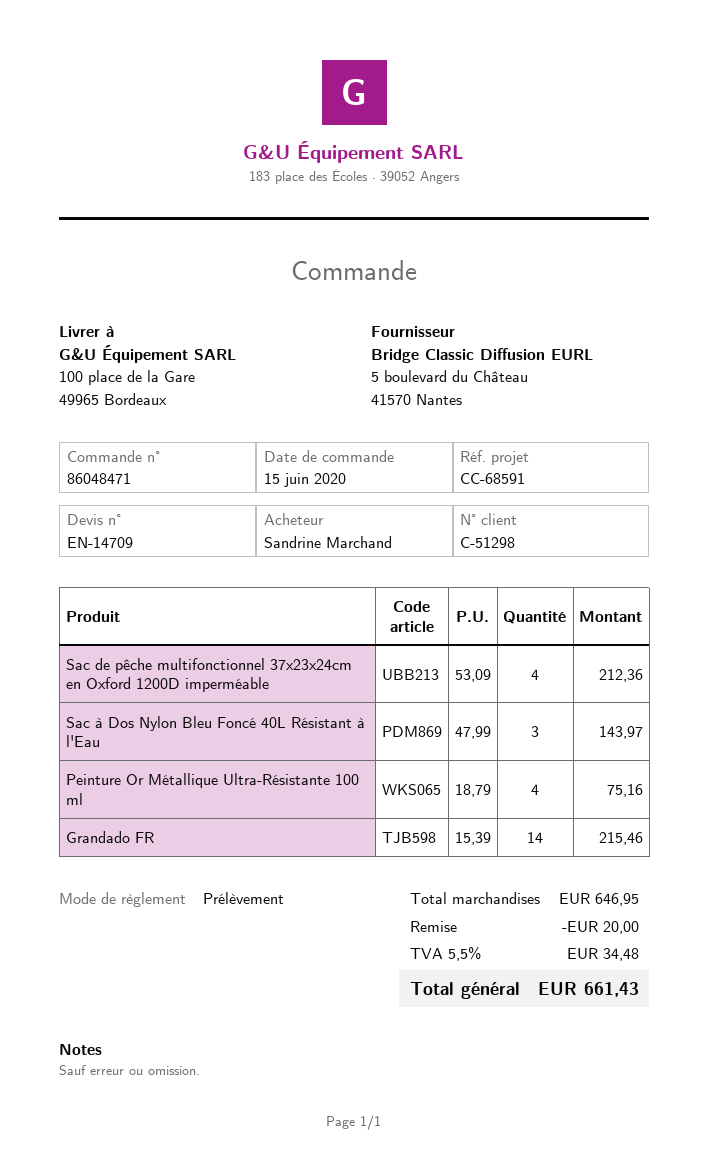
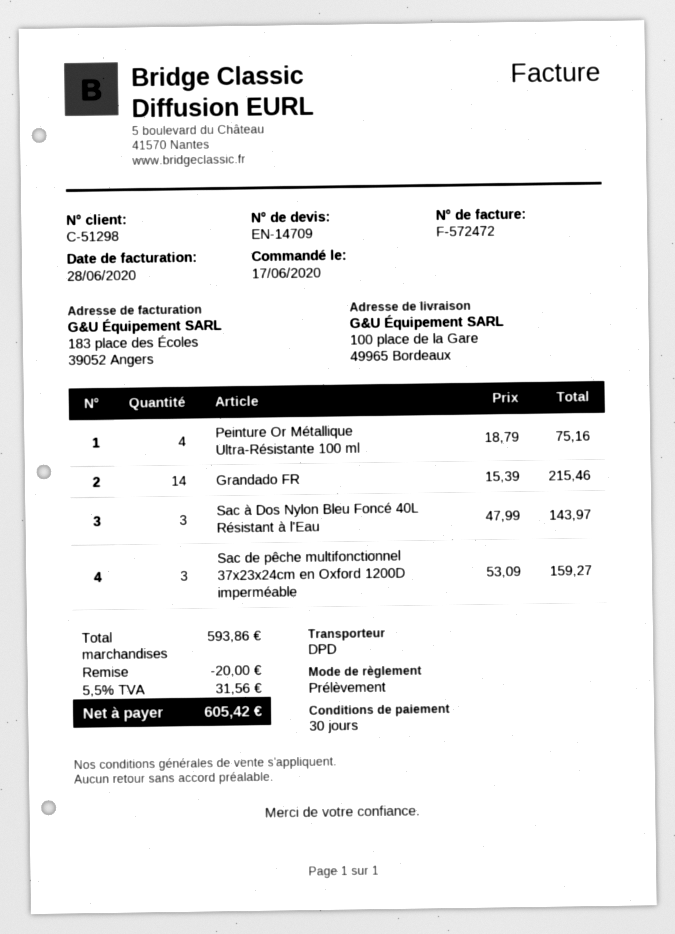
order date: 2020-06-15 -> 2020-06-17
Sac de pêche multifonctionnel 37x23x24cm en Oxford 1200D imperméable: 4 x 53.09 = 212.36 -> 3 x 53.09 = 159.27
subtotal: 646.95 -> 593.86
tax: 5.5% = 34.48 -> 5.5% = 31.56
total: 661.43 -> 605.42

